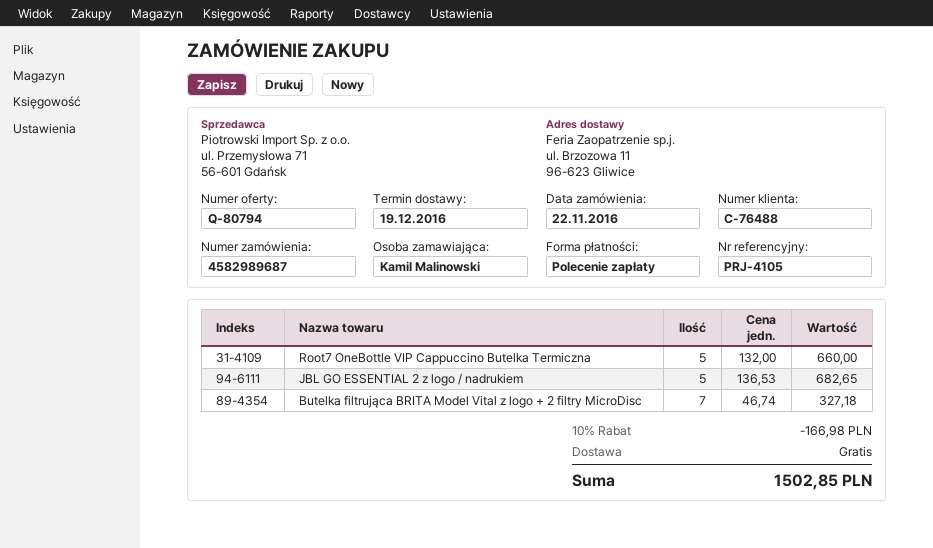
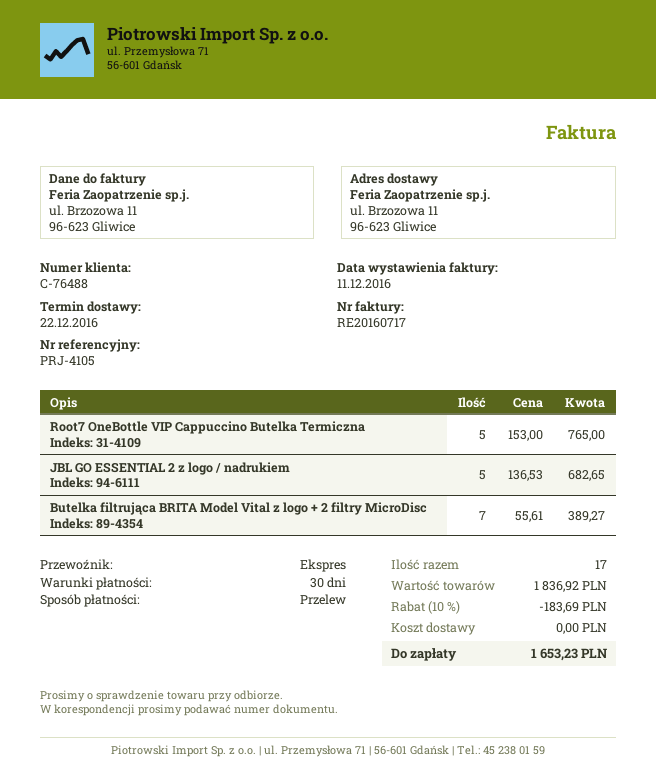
delivery date: 2016-12-19 -> 2016-12-22
payment method: direct debit -> bank transfer
Root7 OneBottle VIP Cappuccino Butelka Termiczna: 5 x 132.00 = 660.00 -> 5 x 153.00 = 765.00
Butelka filtrująca BRITA Model Vital z logo + 2 filtry MicroDisc: 7 x 46.74 = 327.18 -> 7 x 55.61 = 389.27
discount: 10% = 166.98 -> 10% = 183.69
total: 1502.85 -> 1653.23

